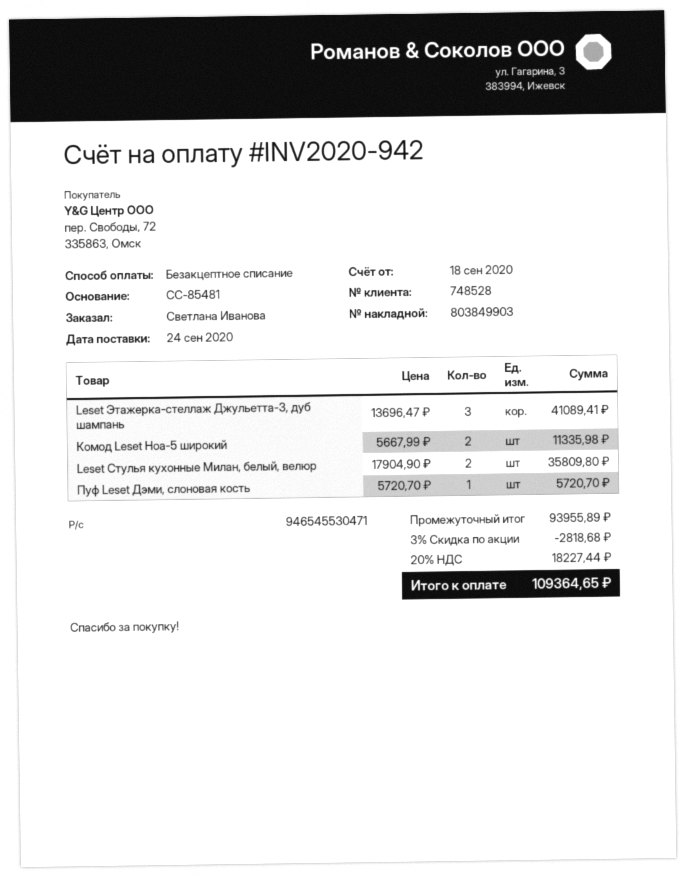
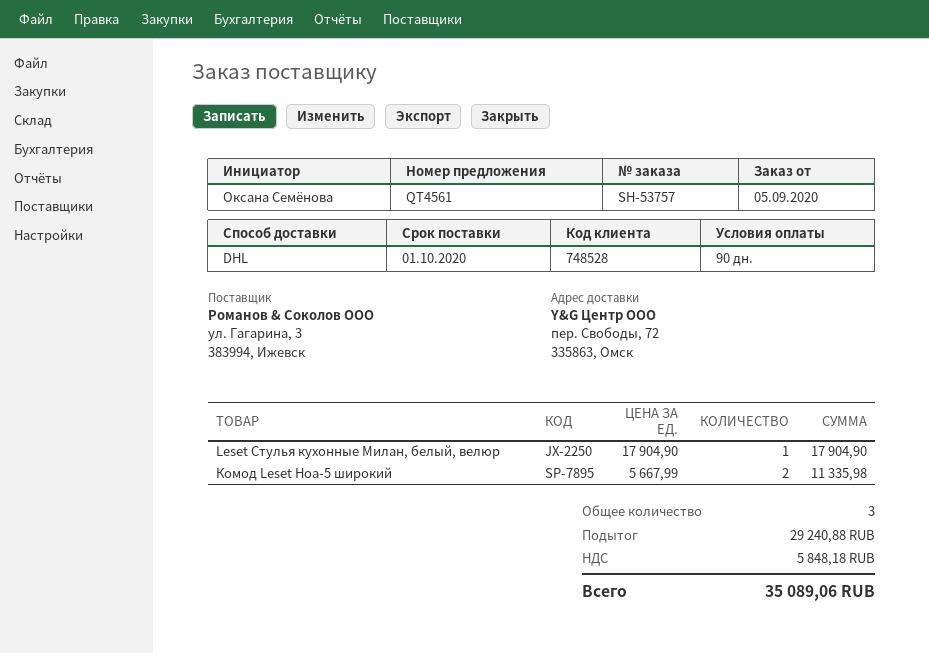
delivery date: 2020-09-24 -> 2020-10-01
ordered by: Светлана Иванова -> Оксана Семёнова
Leset Этажерка-стеллаж Джульетта-3, дуб шампань: 3 x 13696.47 = 41089.41 -> none
Leset Стулья кухонные Милан, белый, велюр: 2 x 17904.90 = 35809.80 -> 1 x 17904.90 = 17904.90
Пуф Leset Дэми, слоновая кость: 1 x 5720.70 = 5720.70 -> none
subtotal: 93955.89 -> 29240.88
discount: 3% = 2818.68 -> none
tax: 18227.44 -> 5848.18
total: 109364.65 -> 35089.06

